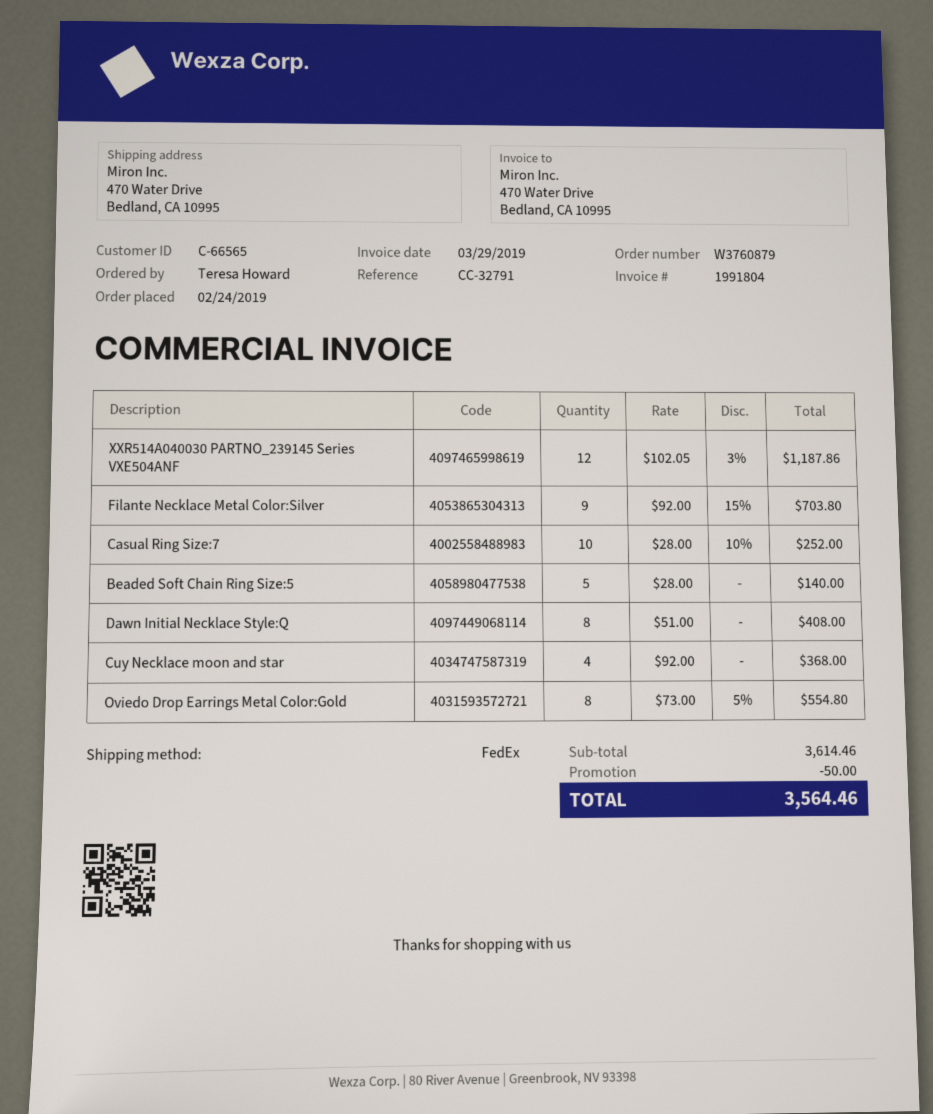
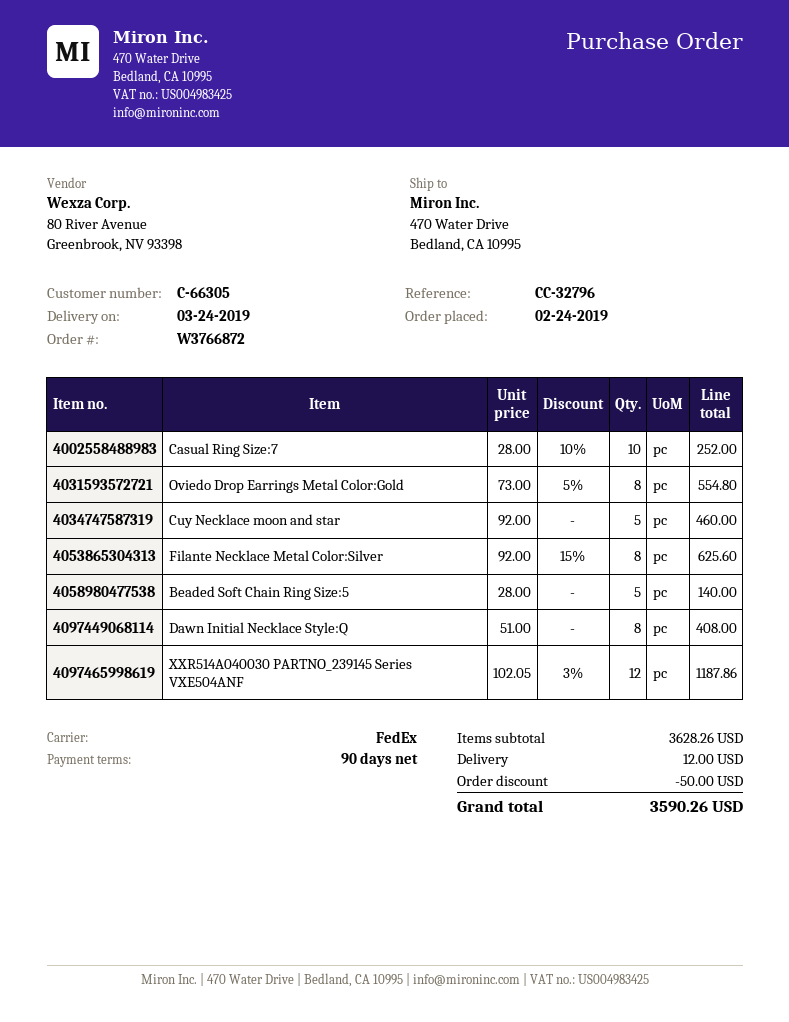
order number: W3760879 -> W3766872
customer number: C-66565 -> C-66305
reference: CC-32791 -> CC-32796
Filante Necklace Metal Color:Silver: 9 x 92.00 - 15% = 703.80 -> 8 x 92.00 - 15% = 625.60
Cuy Necklace moon and star: 4 x 92.00 = 368.00 -> 5 x 92.00 = 460.00
subtotal: 3614.46 -> 3628.26
shipping: none -> 12.00
total: 3564.46 -> 3590.26

